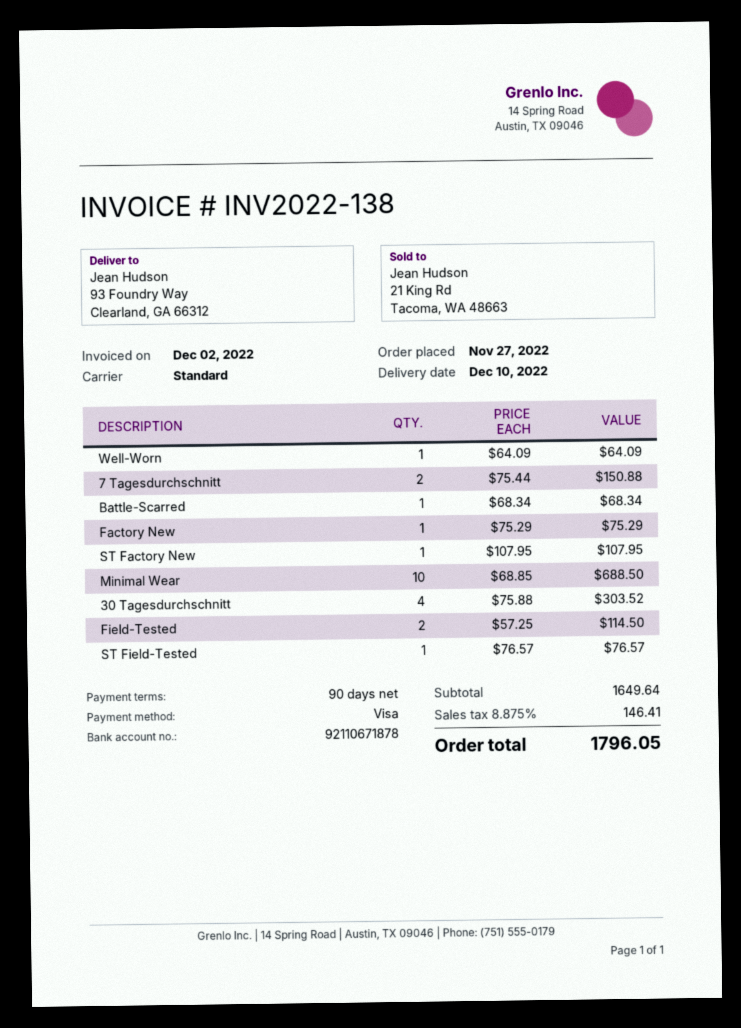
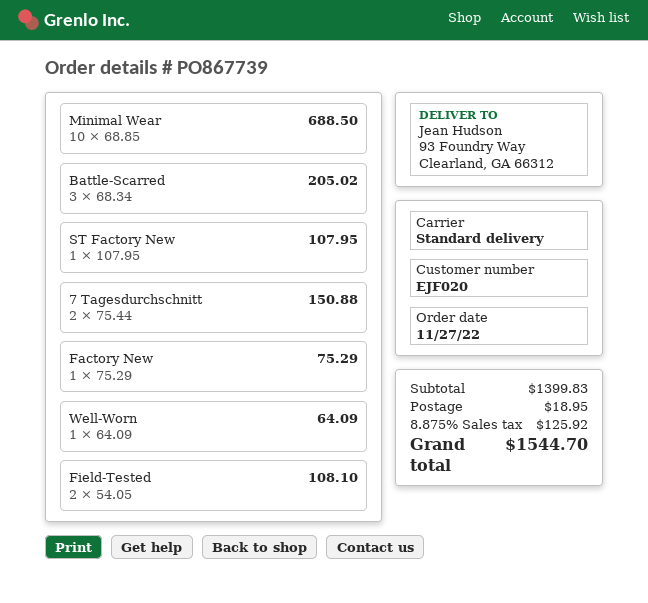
Battle-Scarred: 1 x 68.34 = 68.34 -> 3 x 68.34 = 205.02
30 Tagesdurchschnitt: 4 x 75.88 = 303.52 -> none
Field-Tested: 2 x 57.25 = 114.50 -> 2 x 54.05 = 108.10
ST Field-Tested: 1 x 76.57 = 76.57 -> none
subtotal: 1649.64 -> 1399.83
shipping: none -> 18.95
tax: 8.875% = 146.41 -> 8.875% = 125.92
total: 1796.05 -> 1544.70

